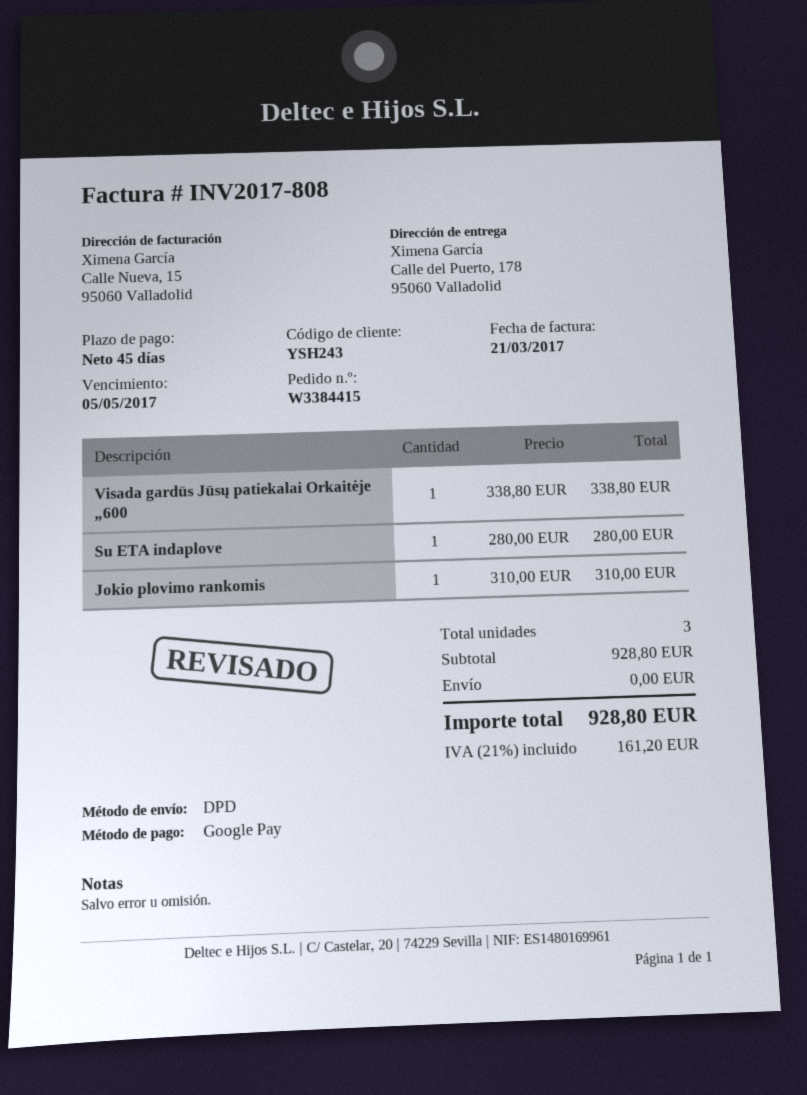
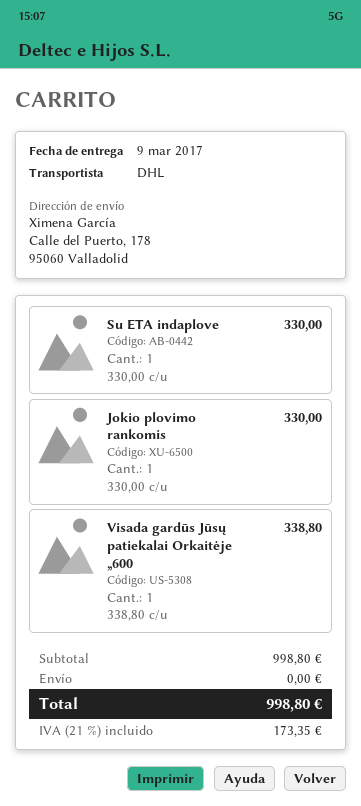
shipping method: DPD -> DHL
Su ETA indaplove: 1 x 280.00 = 280.00 -> 1 x 330.00 = 330.00
Jokio plovimo rankomis: 1 x 310.00 = 310.00 -> 1 x 330.00 = 330.00
subtotal: 928.80 -> 998.80
tax: 21% = 161.20 -> 21% = 173.35
total: 928.80 -> 998.80

